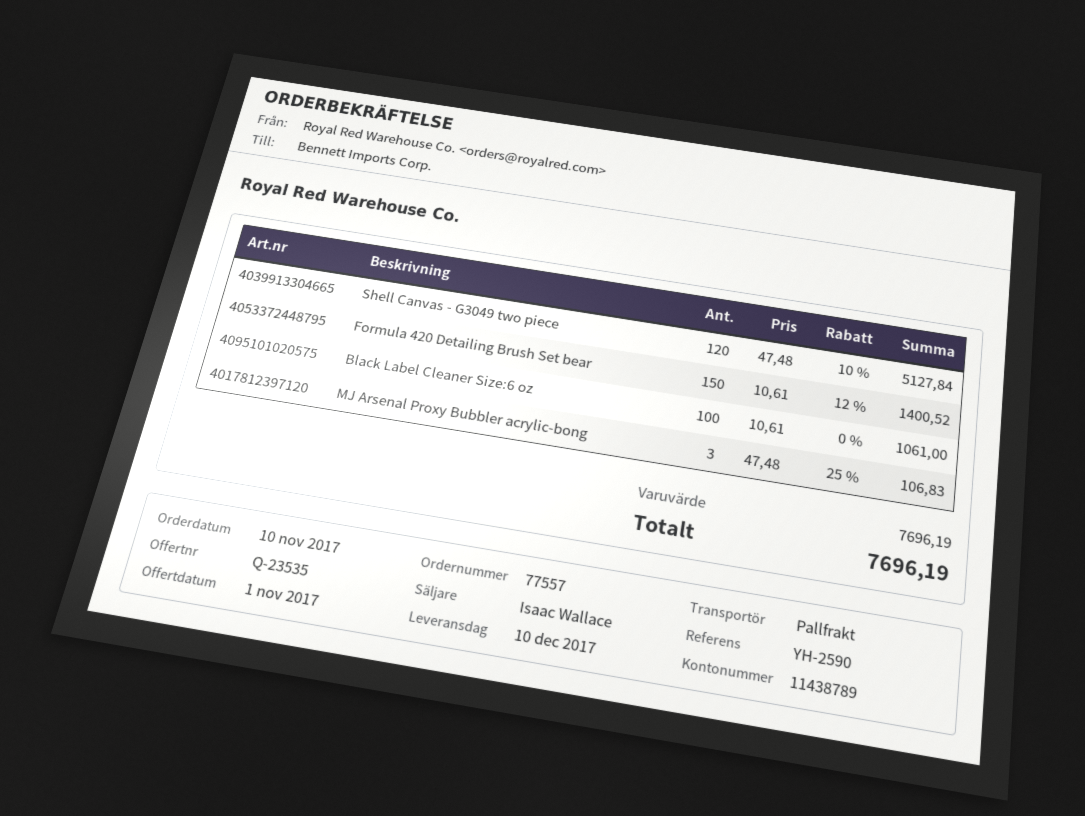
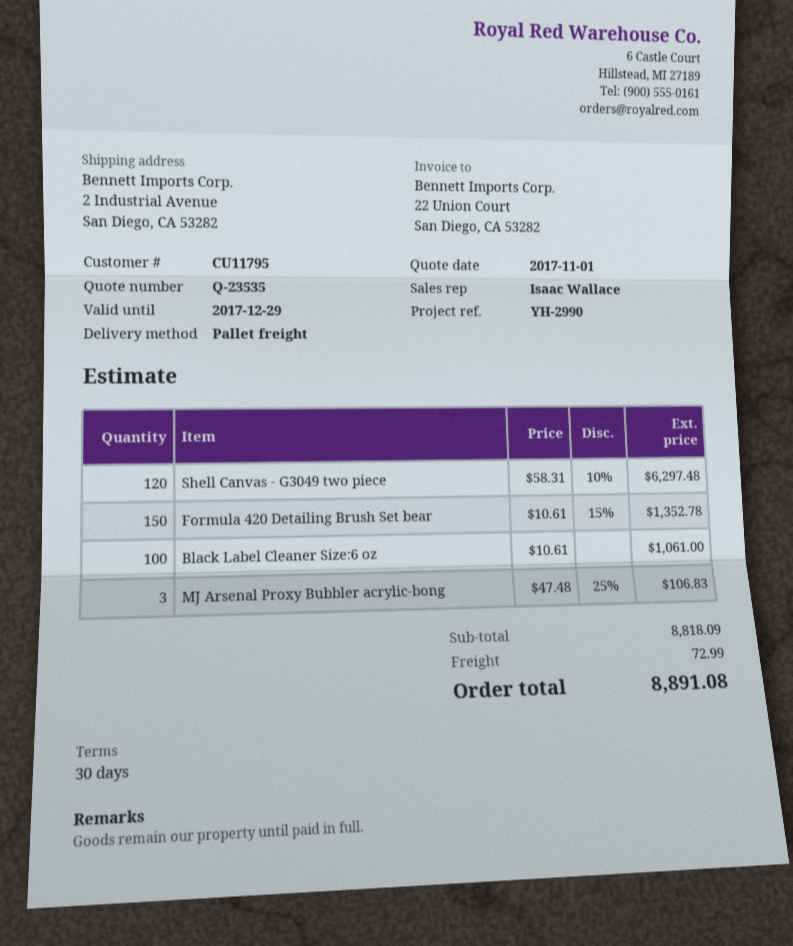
reference: YH-2590 -> YH-2990
Shell Canvas - G3049 two piece: 120 x 47.48 - 10% = 5127.84 -> 120 x 58.31 - 10% = 6297.48
Formula 420 Detailing Brush Set bear: 150 x 10.61 - 12% = 1400.52 -> 150 x 10.61 - 15% = 1352.78
subtotal: 7696.19 -> 8818.09
shipping: none -> 72.99
total: 7696.19 -> 8891.08

